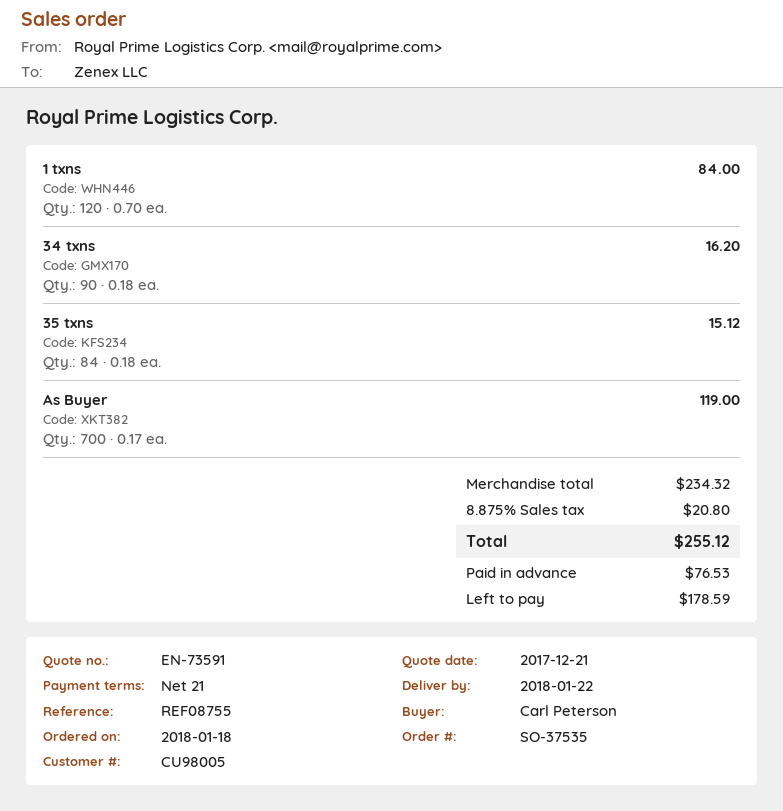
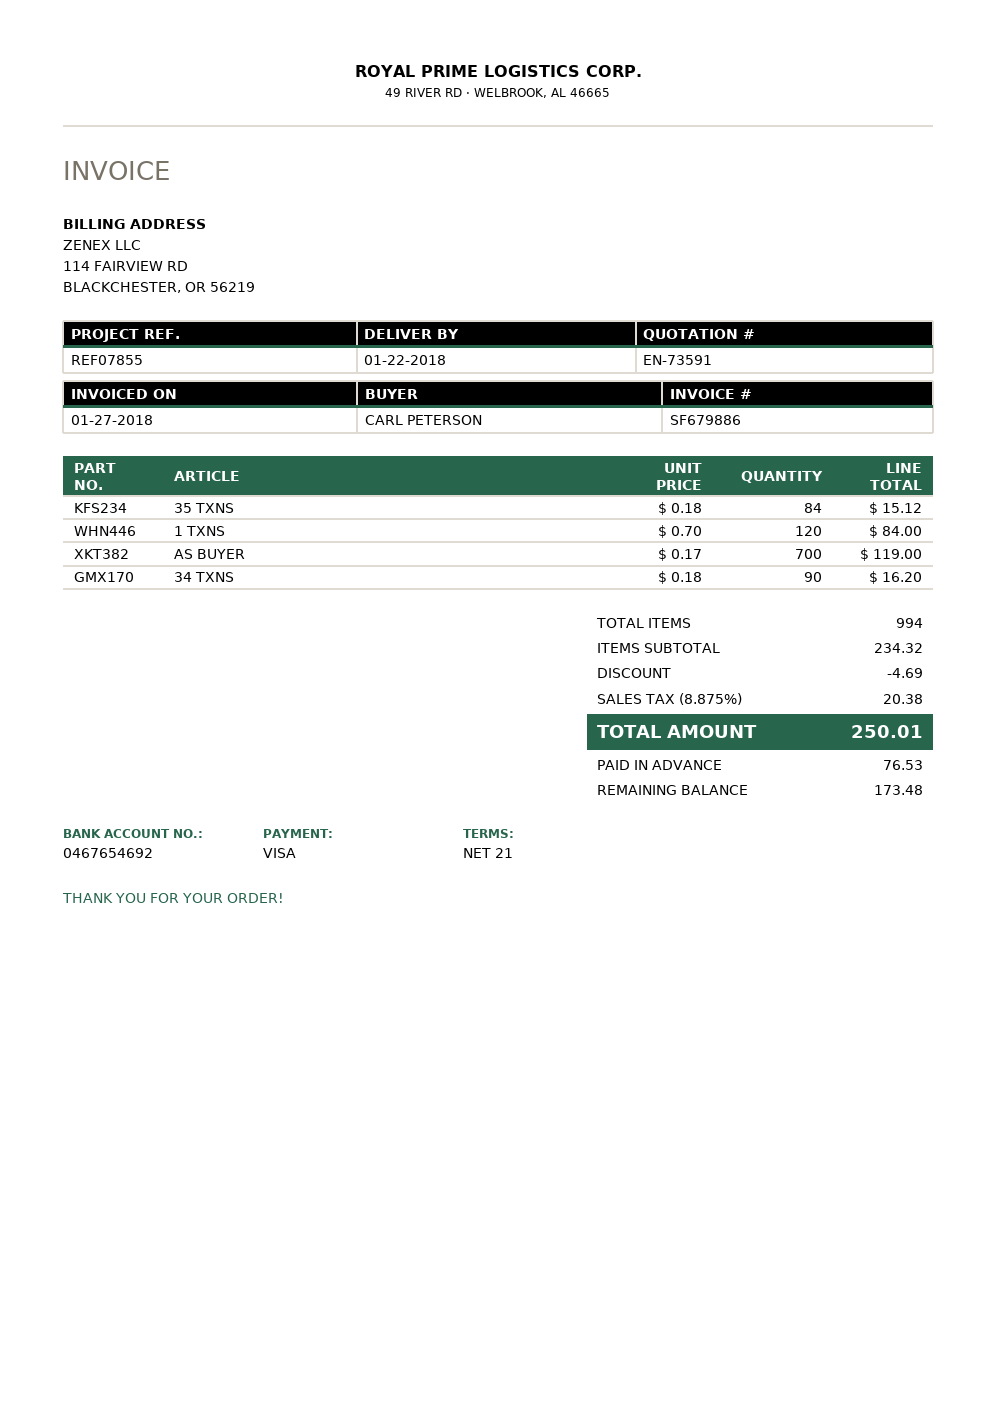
reference: REF08755 -> REF07855
discount: none -> 4.69
tax: 8.875% = 20.80 -> 8.875% = 20.38
total: 255.12 -> 250.01
balance: 178.59 -> 173.48

